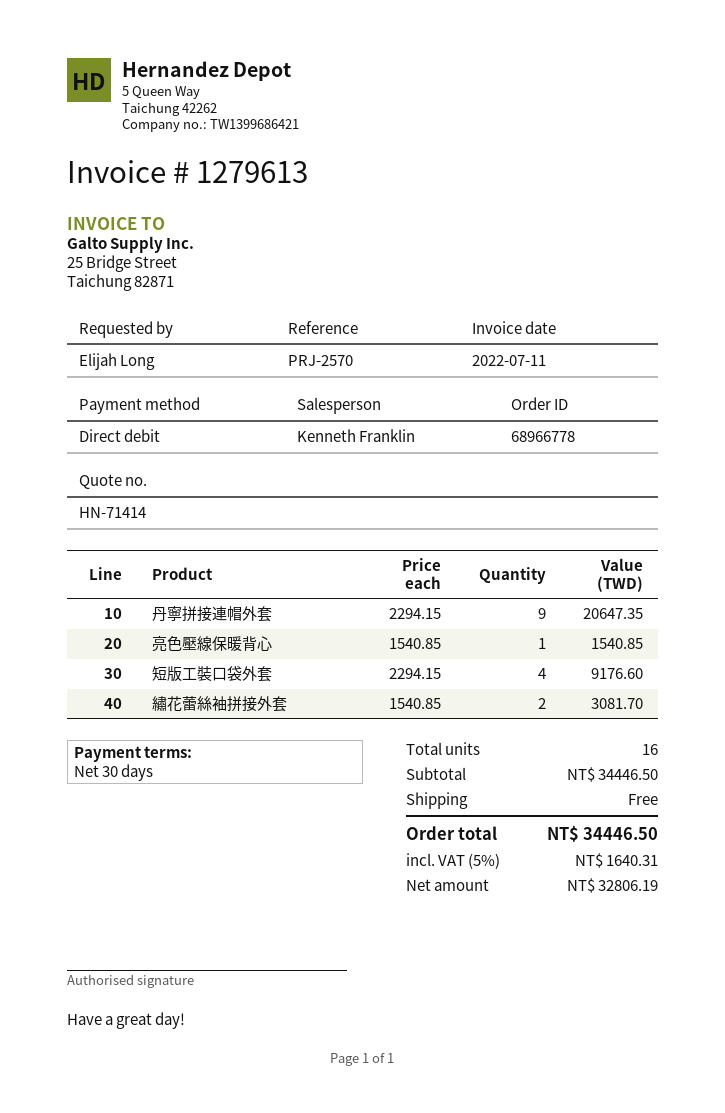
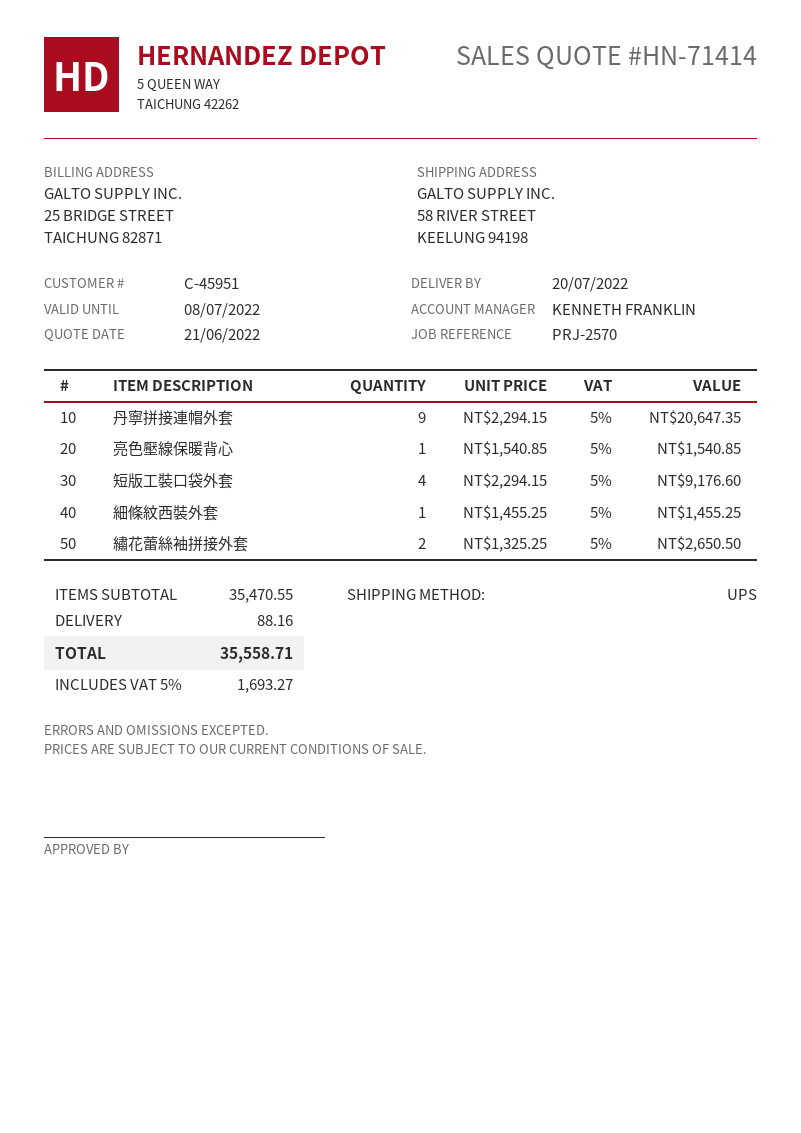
繡花蕾絲袖拼接外套: 2 x 1540.85 = 3081.70 -> 2 x 1325.25 = 2650.50
細條紋西裝外套: none -> 1 x 1455.25 = 1455.25
subtotal: 34446.50 -> 35470.55
shipping: 0.00 -> 88.16
tax: 5% = 1640.31 -> 5% = 1693.27
total: 34446.50 -> 35558.71

